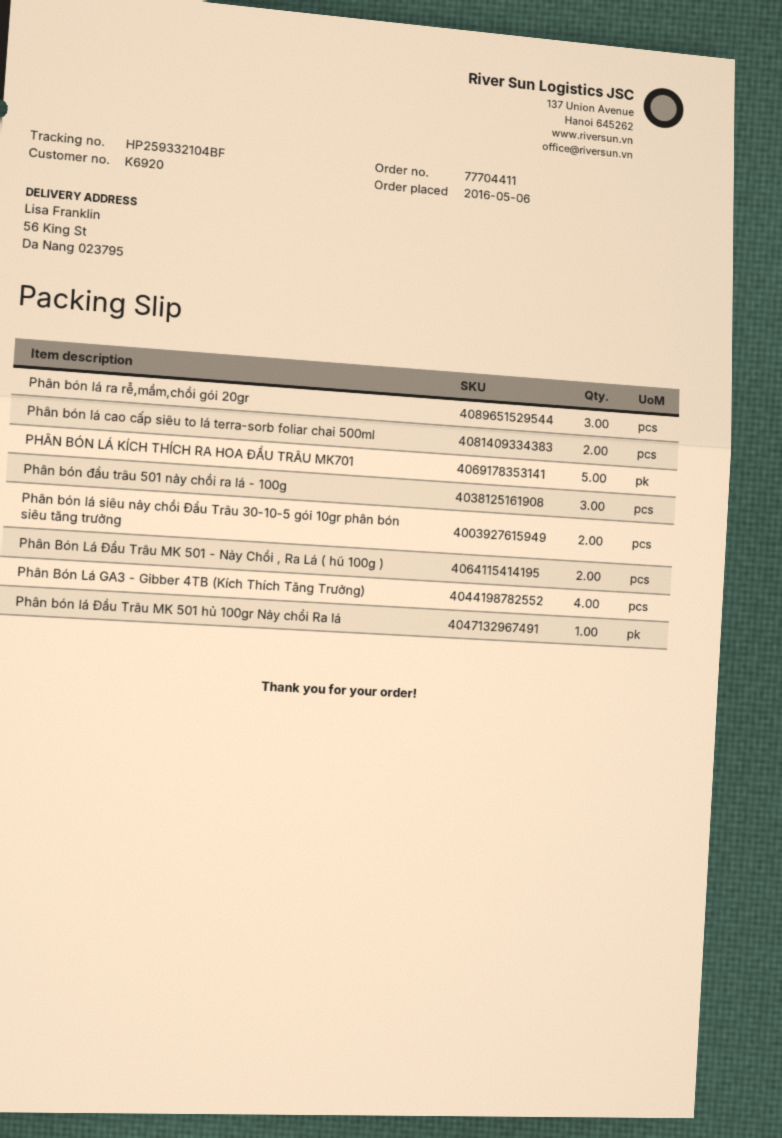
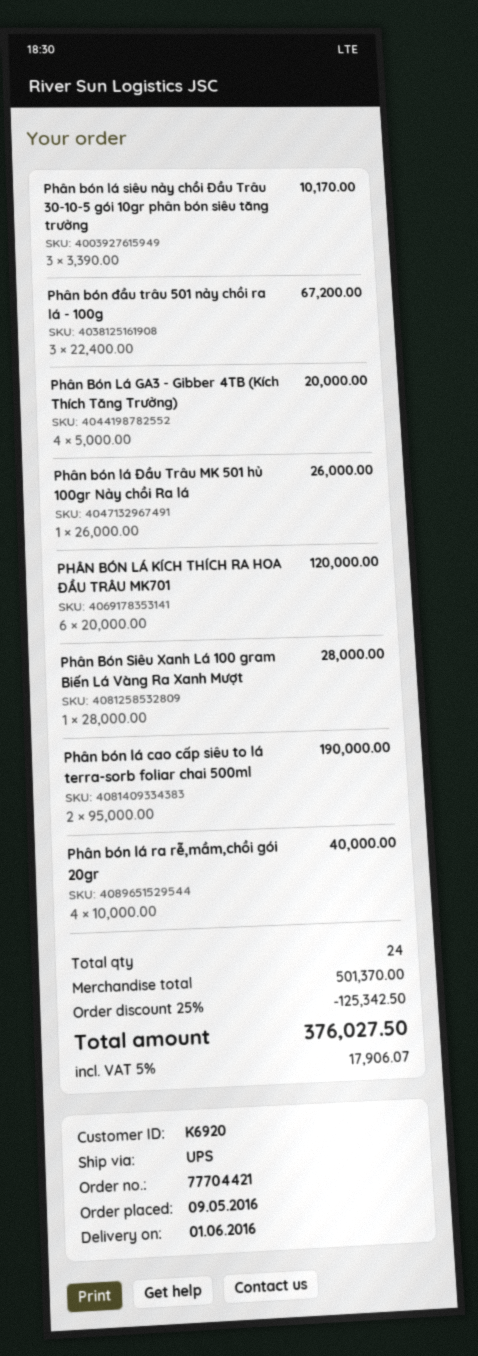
order number: 77704411 -> 77704421
order date: 2016-05-06 -> 2016-05-09
Phân bón lá ra rễ,mầm,chồi gói 20gr: 3 -> 4
PHÂN BÓN LÁ KÍCH THÍCH RA HOA ĐẦU TRÂU MK701: 5 -> 6
Phân bón lá siêu nảy chồi Đầu Trâu 30-10-5 gói 10gr phân bón siêu tăng trưởng: 2 -> 3
Phân Bón Lá Đầu Trâu MK 501 - Nảy Chồi , Ra Lá ( hũ 100g ): 2 -> none
Phân Bón Siêu Xanh Lá 100 gram Biến Lá Vàng Ra Xanh Mượt: none -> 1

